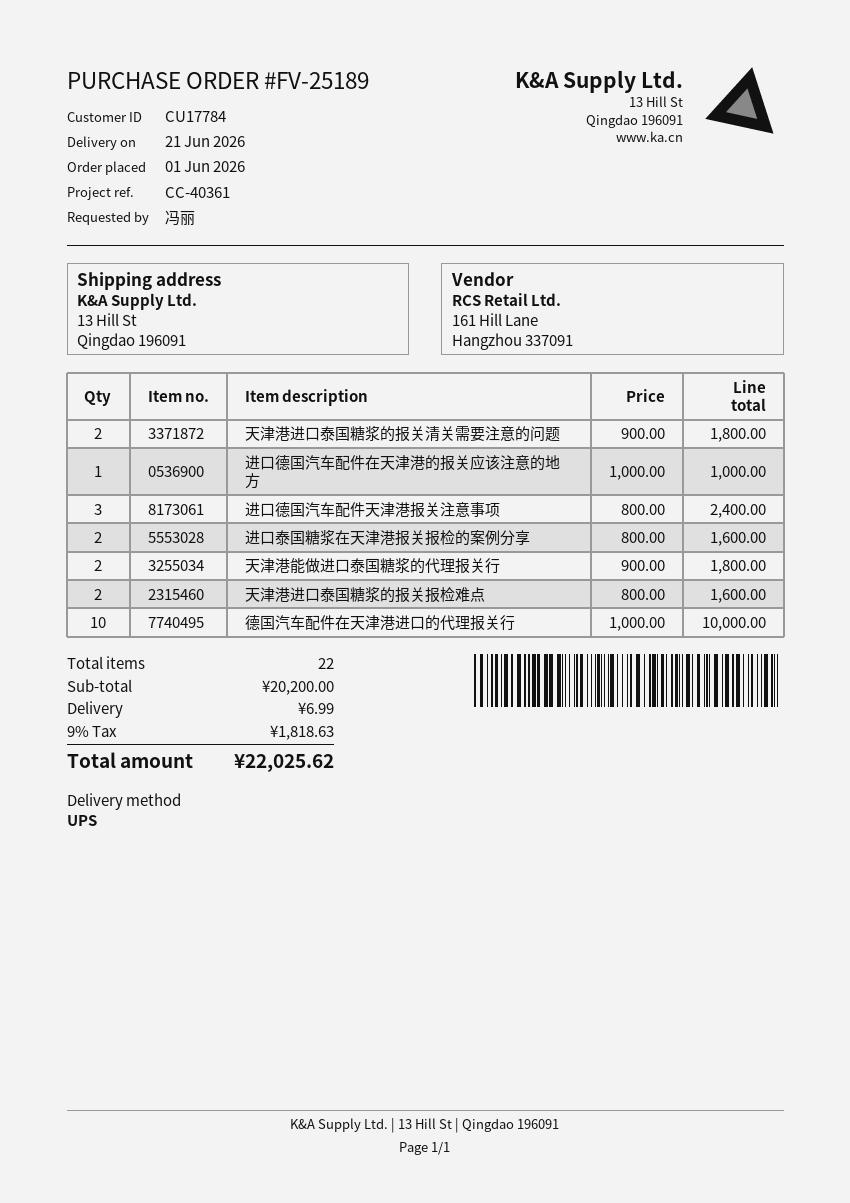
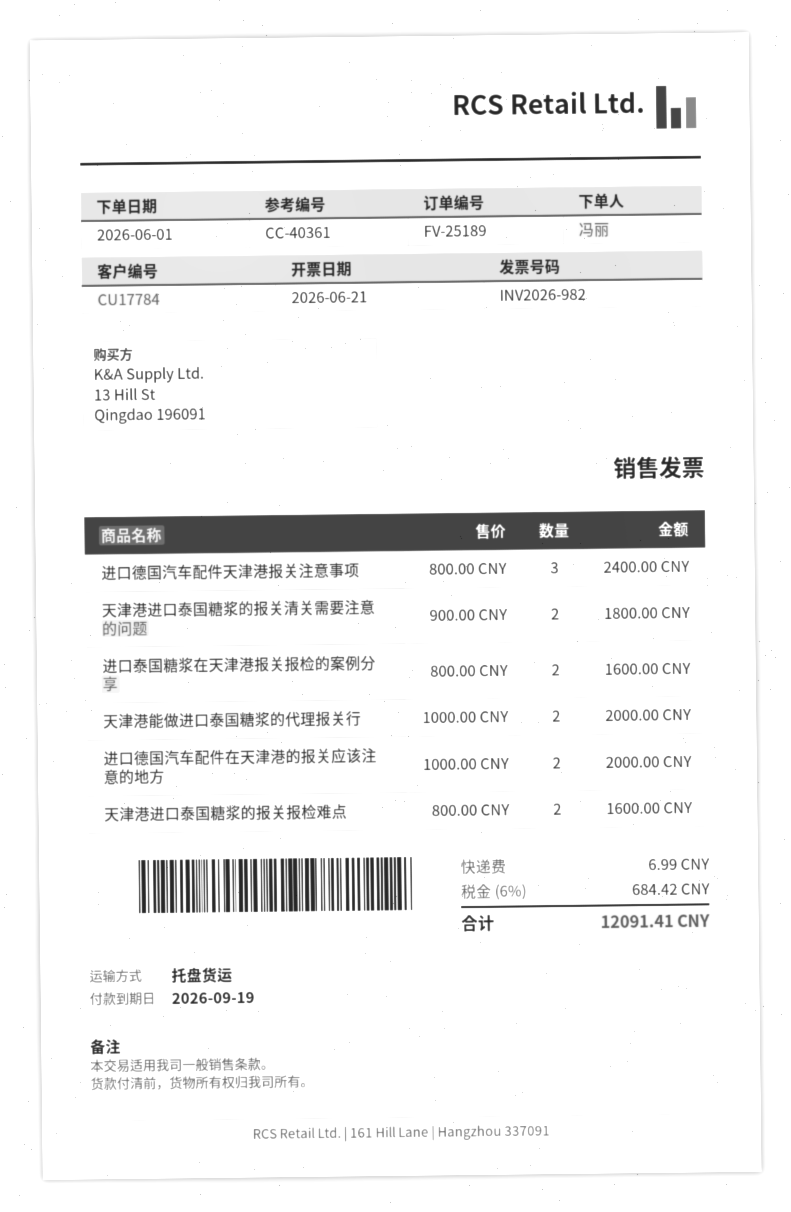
shipping method: UPS -> pallet freight
进口德国汽车配件在天津港的报关应该注意的地方: 1 x 1000.00 = 1000.00 -> 2 x 1000.00 = 2000.00
天津港能做进口泰国糖浆的代理报关行: 2 x 900.00 = 1800.00 -> 2 x 1000.00 = 2000.00
德国汽车配件在天津港进口的代理报关行: 10 x 1000.00 = 10000.00 -> none
tax: 9% = 1818.63 -> 6% = 684.42
total: 22025.62 -> 12091.41

